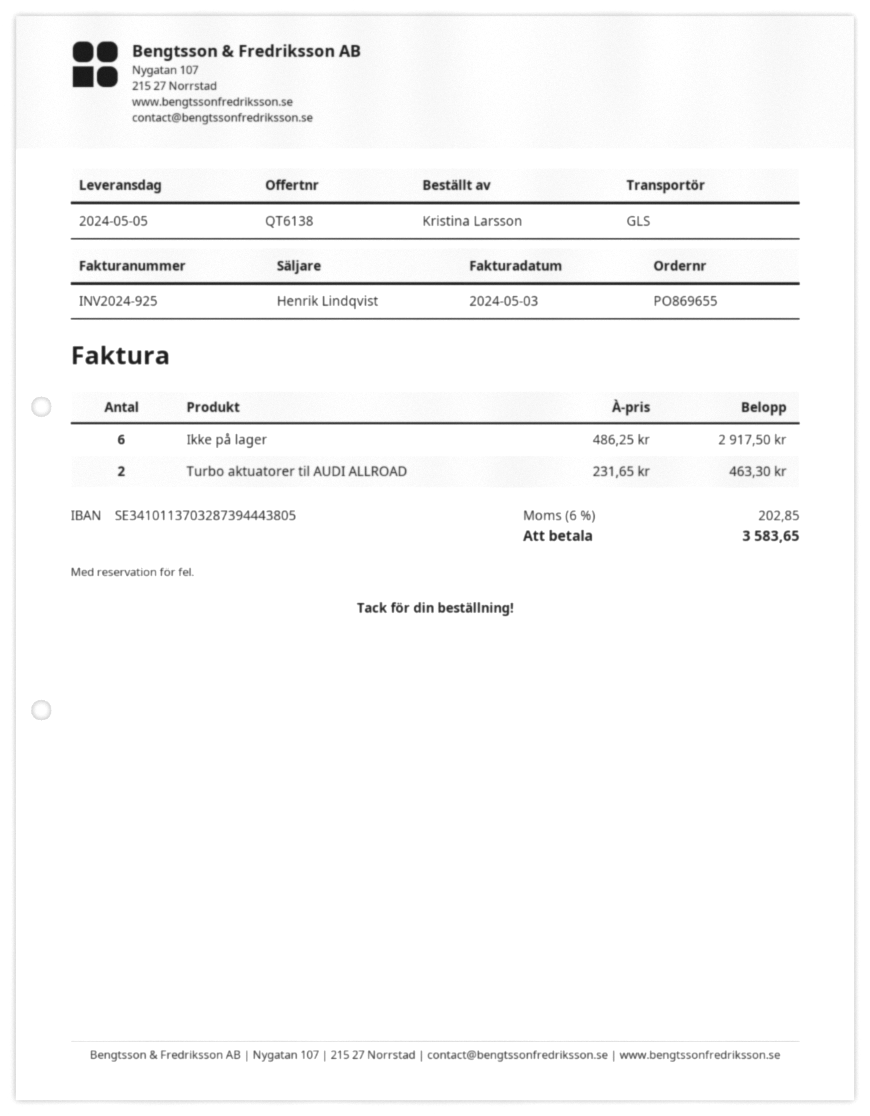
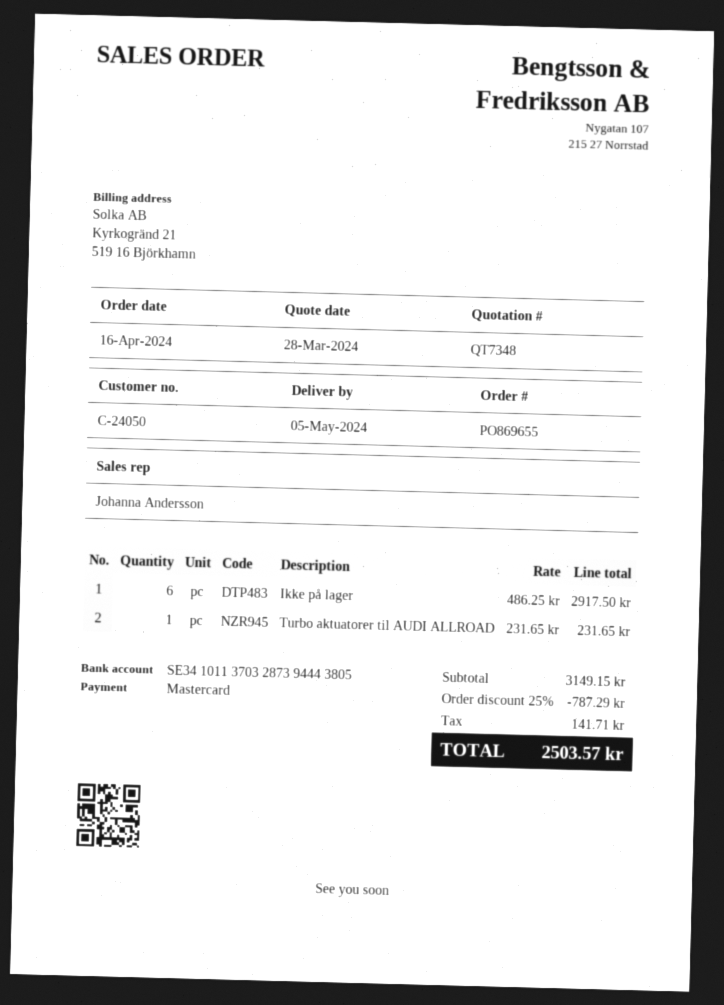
quote number: QT6138 -> QT7348
sales rep: Henrik Lindqvist -> Johanna Andersson
Turbo aktuatorer til AUDI ALLROAD: 2 x 231.65 = 463.30 -> 1 x 231.65 = 231.65
discount: none -> 25% = 787.29
tax: 202.85 -> 141.71
total: 3583.65 -> 2503.57

